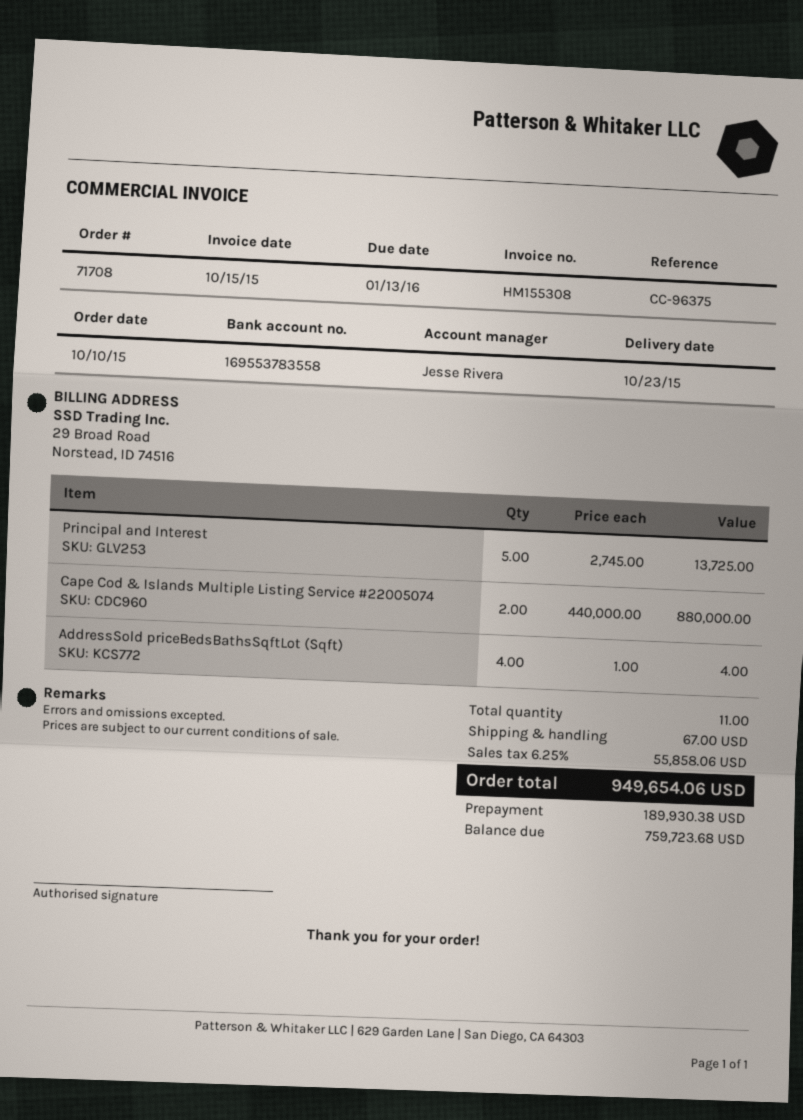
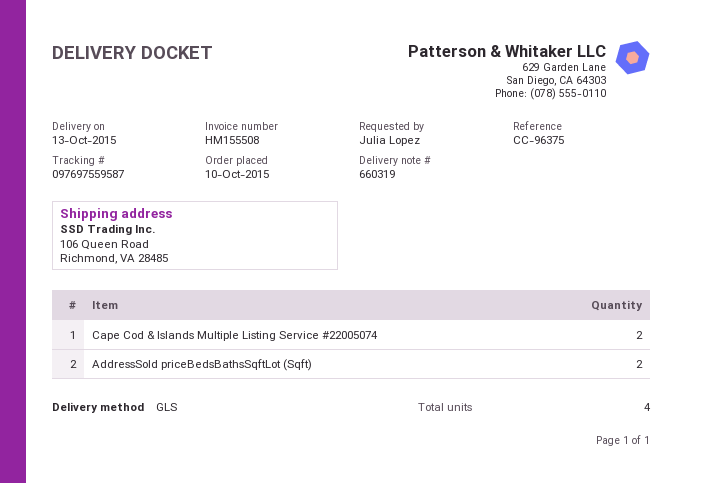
delivery date: 2015-10-23 -> 2015-10-13
invoice number: HM155308 -> HM155508
Principal and Interest: 5 -> none
AddressSold priceBedsBathsSqftLot (Sqft): 4 -> 2
total quantity: 11 -> 4

